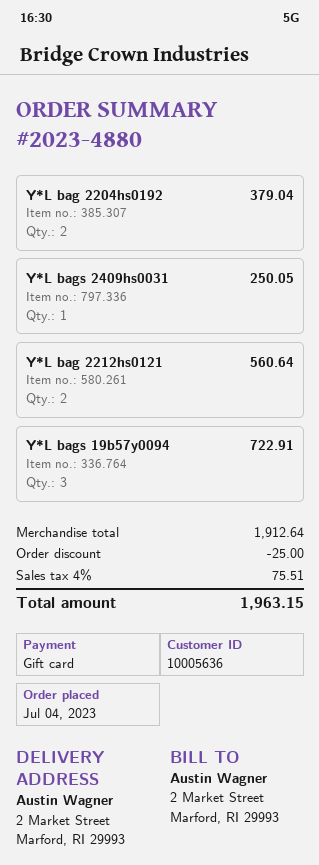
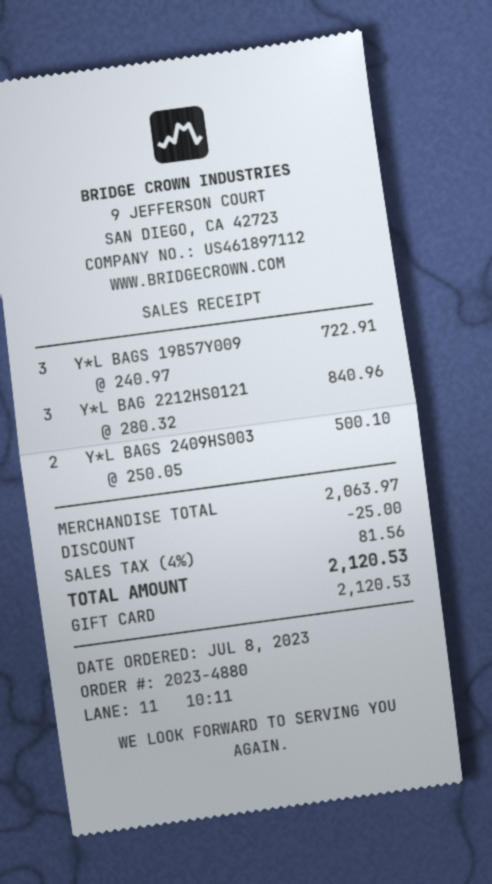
order date: 2023-07-04 -> 2023-07-08
Y*L bag 2204hs0192: 2 for 379.04 -> none
Y*L bags 2409hs0031: 1 for 250.05 -> 2 for 500.10
Y*L bag 2212hs0121: 2 for 560.64 -> 3 for 840.96
subtotal: 1912.64 -> 2063.97
tax: 4% = 75.51 -> 4% = 81.56
total: 1963.15 -> 2120.53

